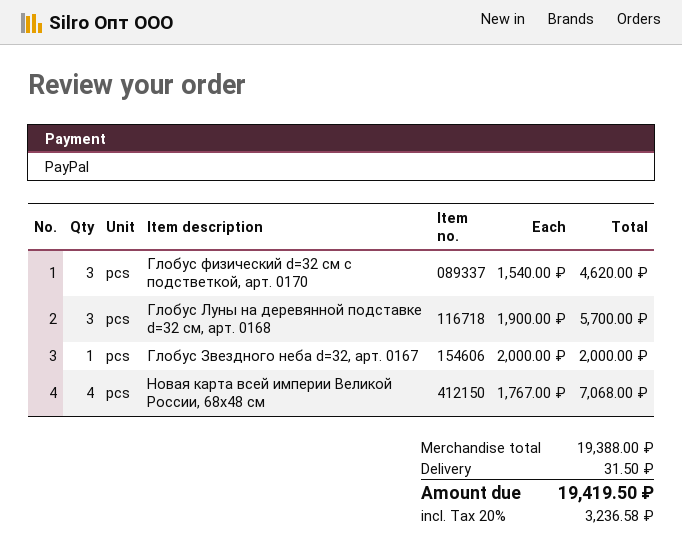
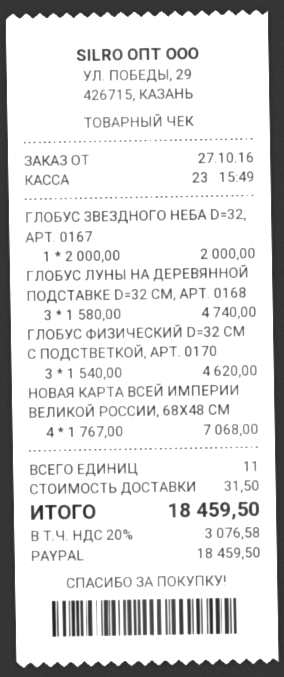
Глобус Луны на деревянной подставке d=32 см, арт. 0168: 3 x 1900.00 = 5700.00 -> 3 x 1580.00 = 4740.00
tax: 20% = 3236.58 -> 20% = 3076.58
total: 19419.50 -> 18459.50

